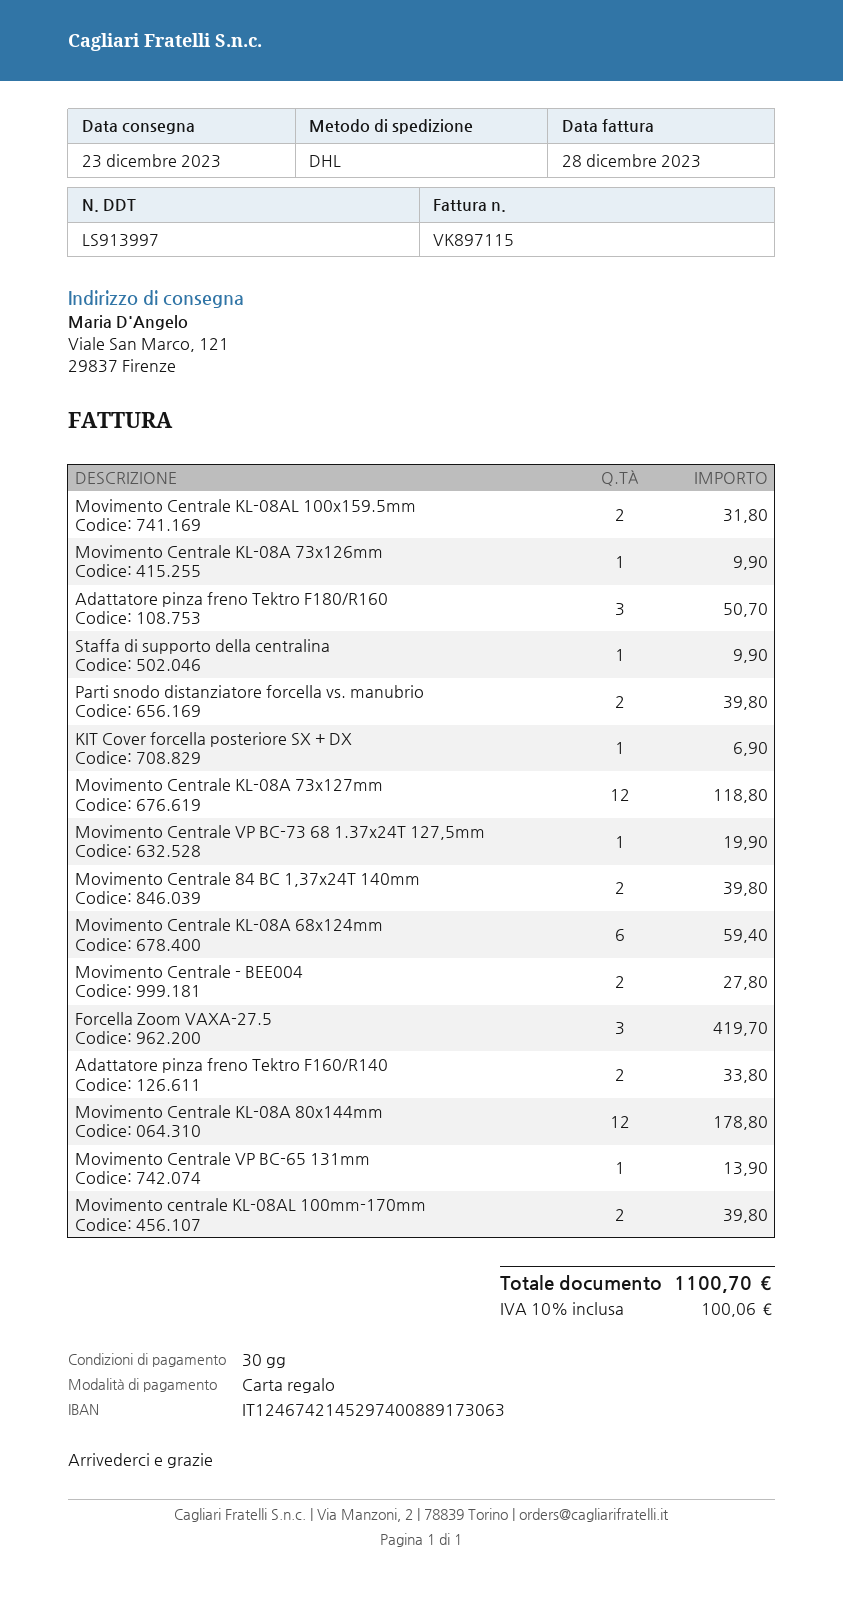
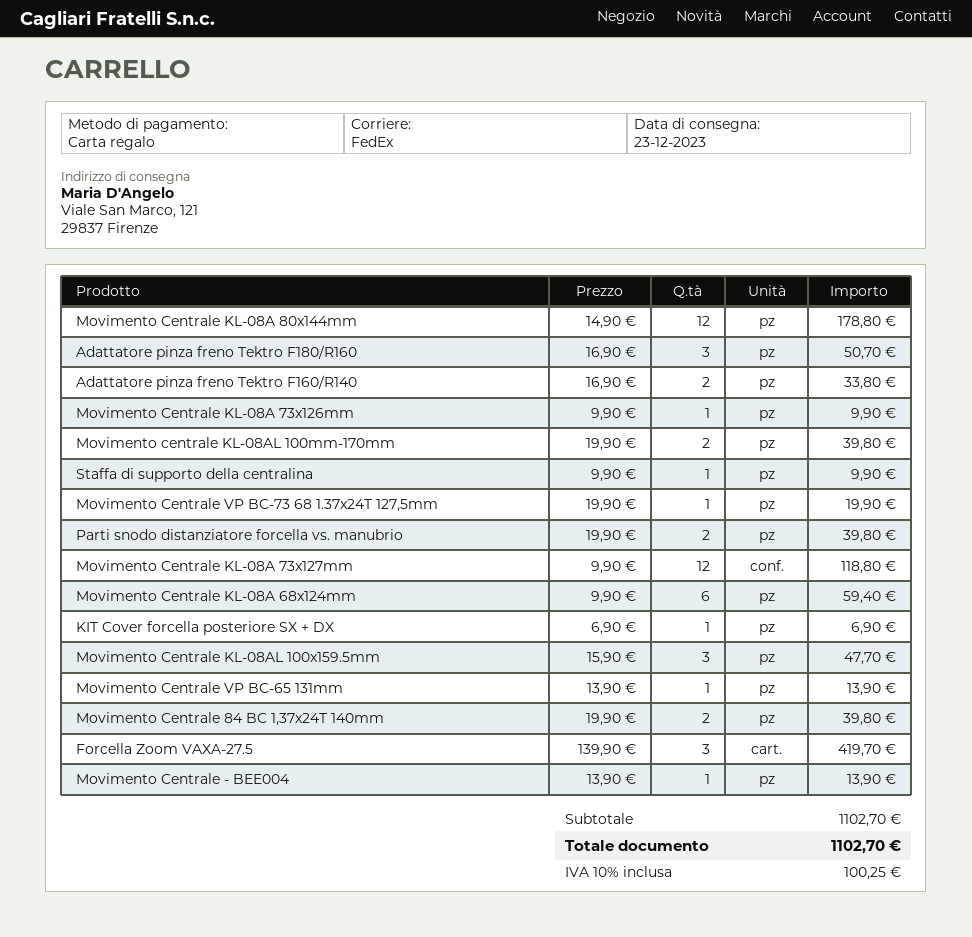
shipping method: DHL -> FedEx
Movimento Centrale KL-08AL 100x159.5mm: 2 for 31.80 -> 3 for 47.70
Movimento Centrale - BEE004: 2 for 27.80 -> 1 for 13.90
tax: 10% = 100.06 -> 10% = 100.25
total: 1100.70 -> 1102.70

